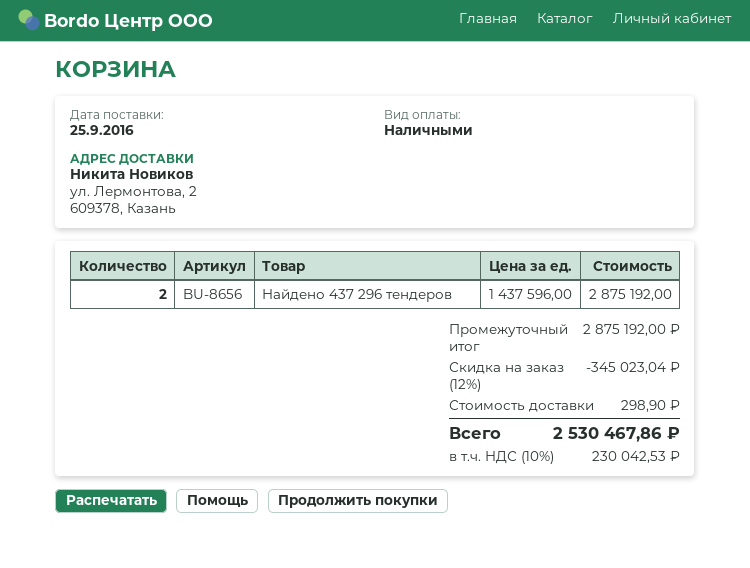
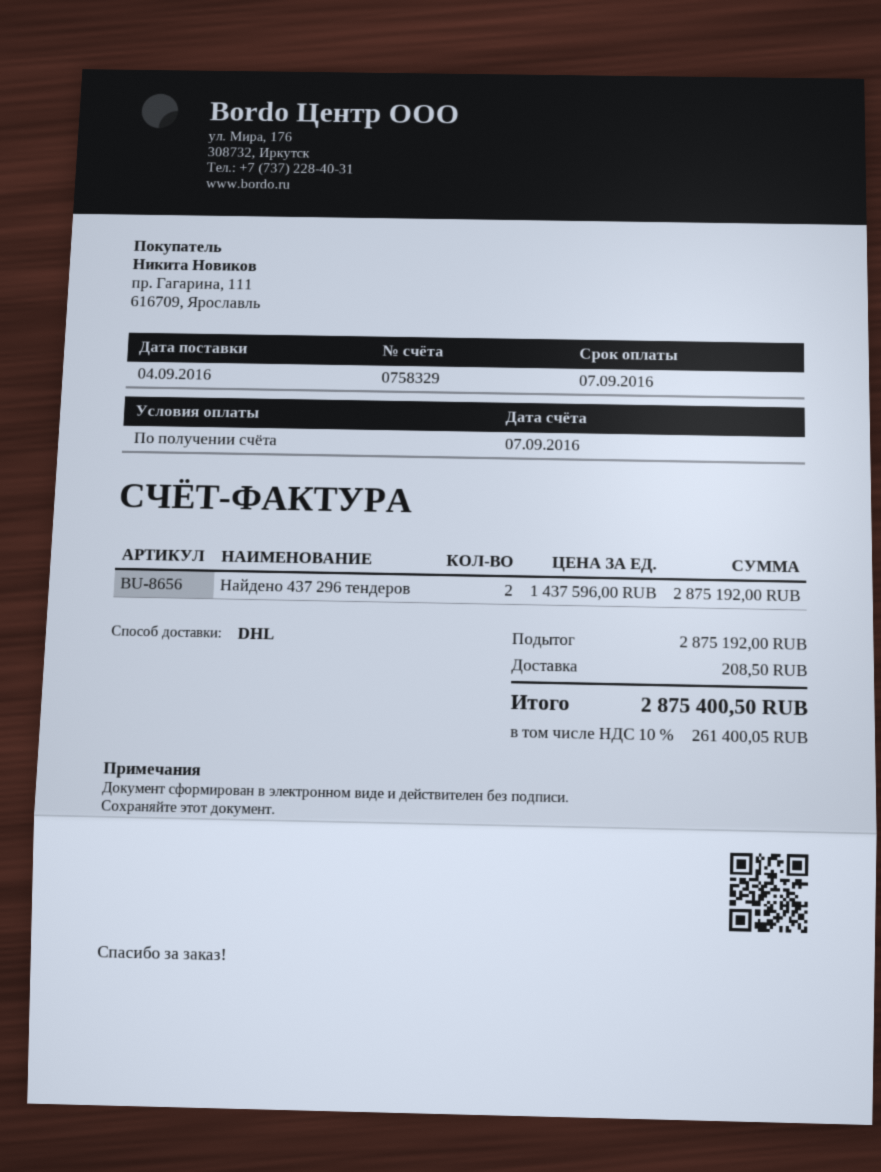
delivery date: 2016-09-25 -> 2016-09-04
discount: 12% = 345023.04 -> none
shipping: 298.90 -> 208.50
tax: 10% = 230042.53 -> 10% = 261400.05
total: 2530467.86 -> 2875400.50

